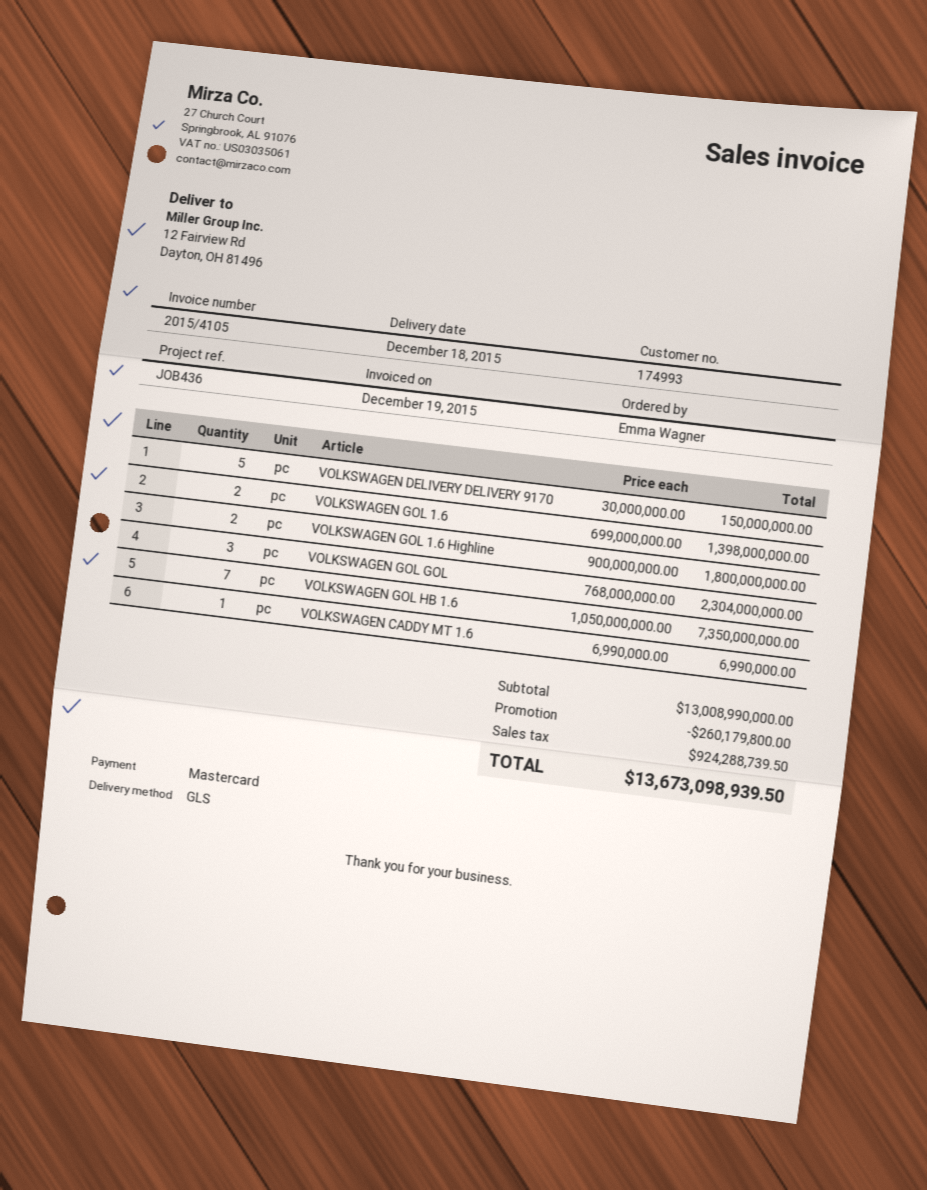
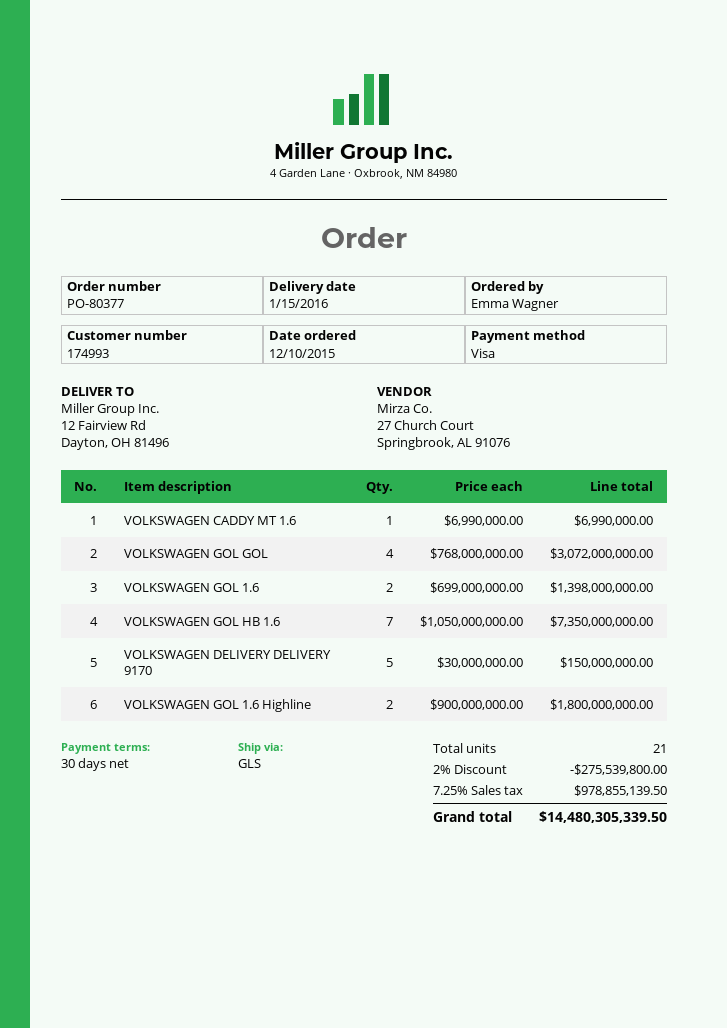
delivery date: 2015-12-18 -> 2016-01-15
payment method: Mastercard -> Visa
VOLKSWAGEN GOL GOL: 3 x 768000000.00 = 2304000000.00 -> 4 x 768000000.00 = 3072000000.00
discount: 260179800.00 -> 275539800.00
tax: 924288739.50 -> 978855139.50
total: 13673098939.50 -> 14480305339.50

